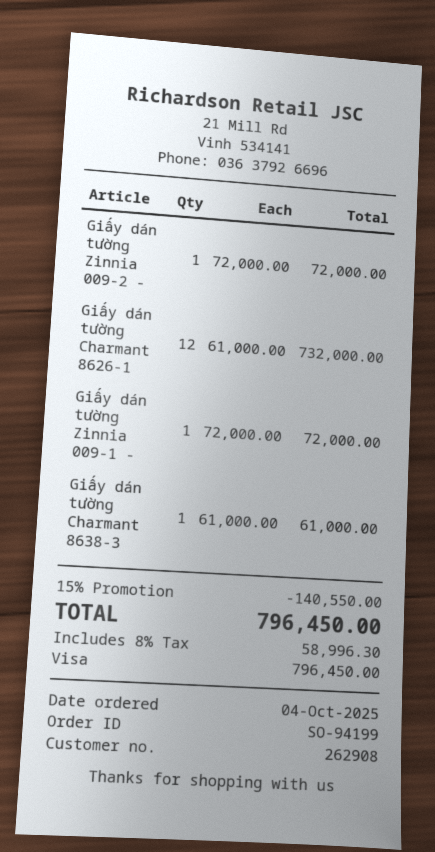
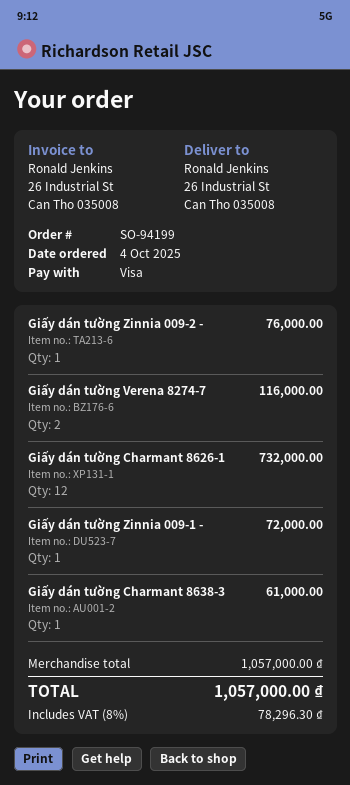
Giấy dán tường Zinnia 009-2 -: 1 for 72000.00 -> 1 for 76000.00
Giấy dán tường Verena 8274-7: none -> 2 for 116000.00
discount: 15% = 140550.00 -> none
tax: 8% = 58996.30 -> 8% = 78296.30
total: 796450.00 -> 1057000.00

